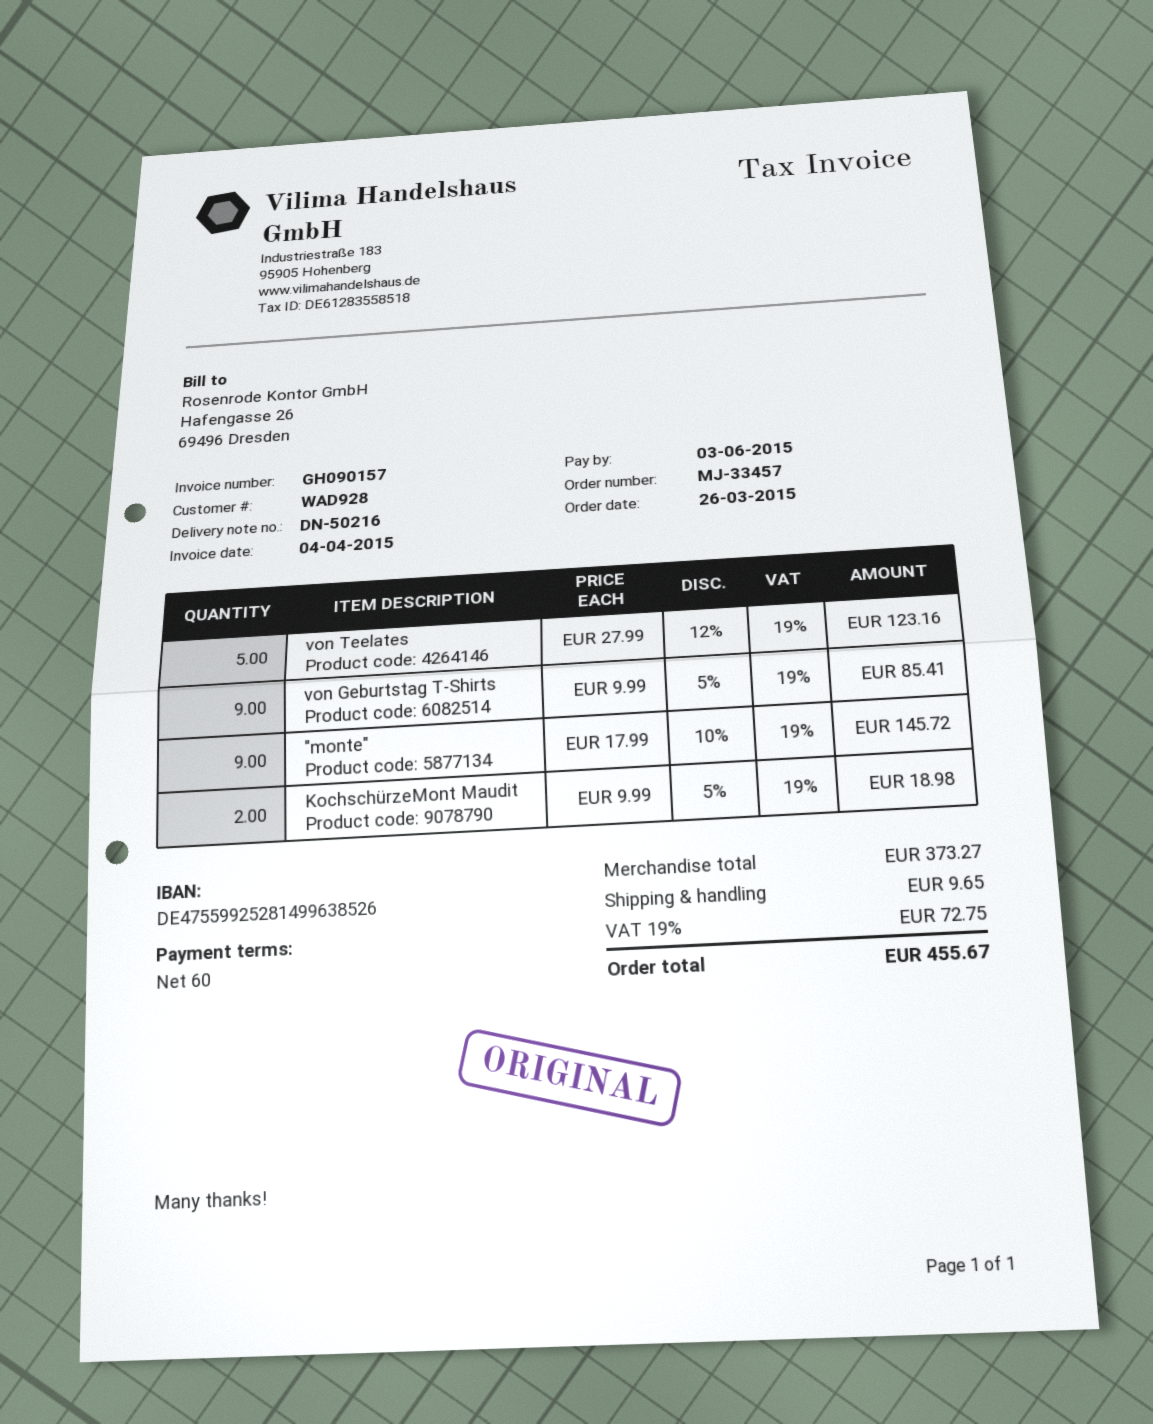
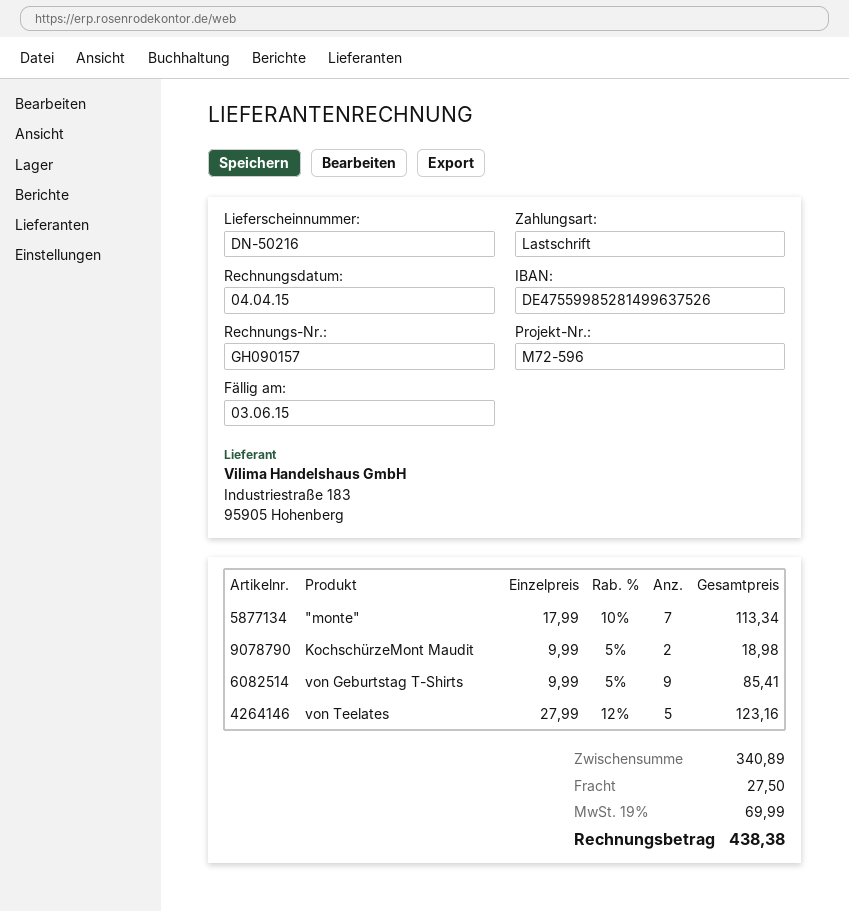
bank account: DE47559925281499638526 -> DE47559985281499637526
"monte": 9 x 17.99 - 10% = 145.72 -> 7 x 17.99 - 10% = 113.34
subtotal: 373.27 -> 340.89
shipping: 9.65 -> 27.50
tax: 19% = 72.75 -> 19% = 69.99
total: 455.67 -> 438.38

